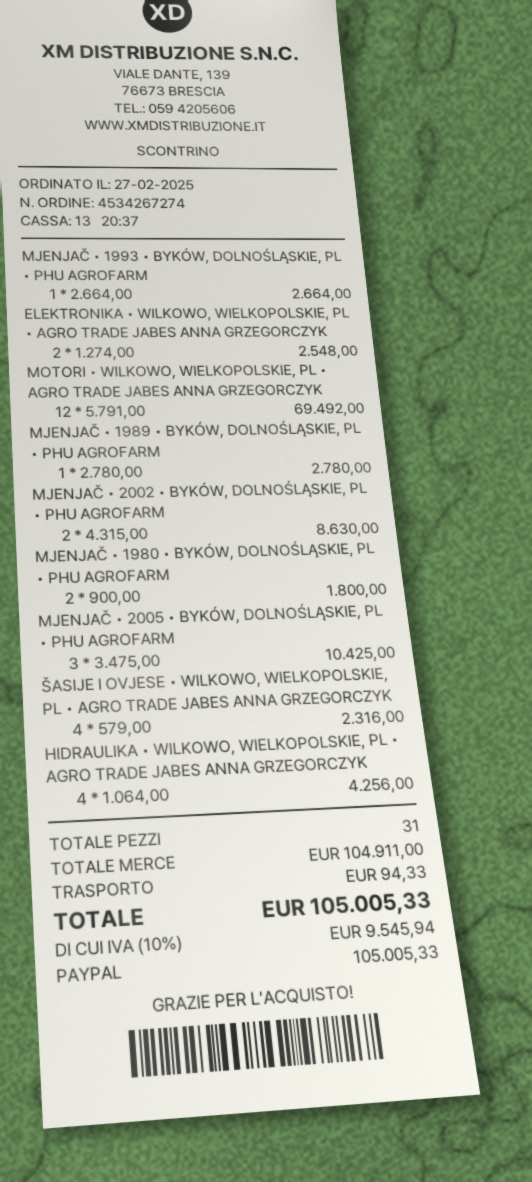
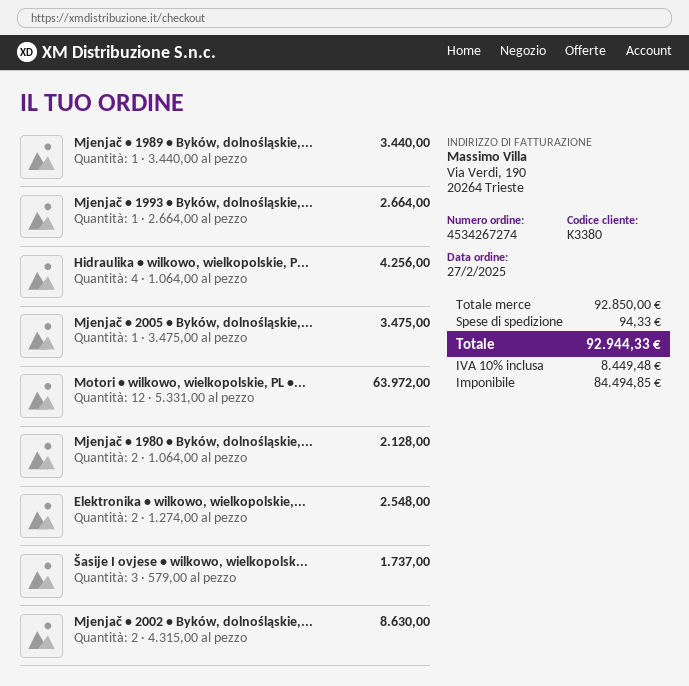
MOTORI • WILKOWO, WIELKOPOLSKIE, PL • AGRO TRADE JABES ANNA GRZEGORCZYK: 12 x 5791.00 = 69492.00 -> 12 x 5331.00 = 63972.00
MJENJAČ • 1989 • BYKÓW, DOLNOŚLĄSKIE, PL • PHU AGROFARM: 1 x 2780.00 = 2780.00 -> 1 x 3440.00 = 3440.00
MJENJAČ • 1980 • BYKÓW, DOLNOŚLĄSKIE, PL • PHU AGROFARM: 2 x 900.00 = 1800.00 -> 2 x 1064.00 = 2128.00
MJENJAČ • 2005 • BYKÓW, DOLNOŚLĄSKIE, PL • PHU AGROFARM: 3 x 3475.00 = 10425.00 -> 1 x 3475.00 = 3475.00
ŠASIJE I OVJESE • WILKOWO, WIELKOPOLSKIE, PL • AGRO TRADE JABES ANNA GRZEGORCZYK: 4 x 579.00 = 2316.00 -> 3 x 579.00 = 1737.00
subtotal: 104911.00 -> 92850.00
tax: 10% = 9545.94 -> 10% = 8449.48
total: 105005.33 -> 92944.33

